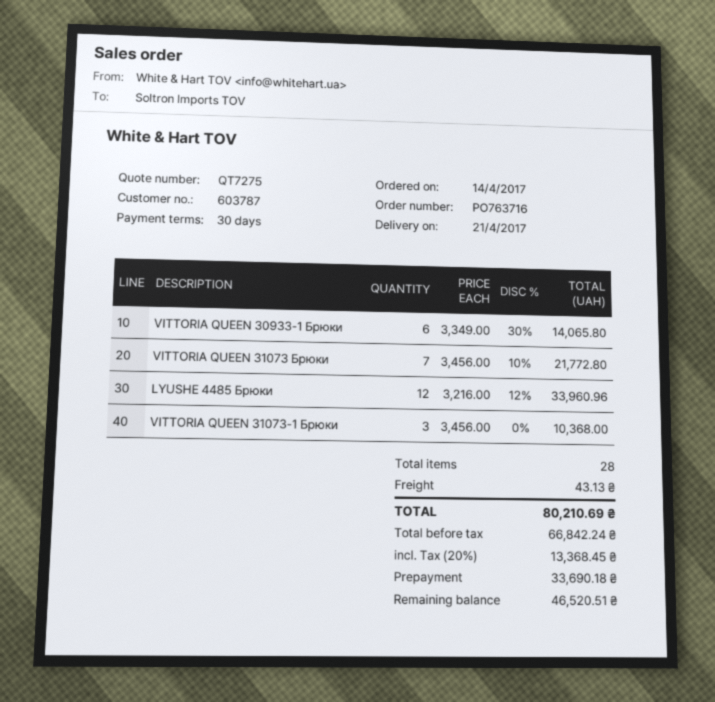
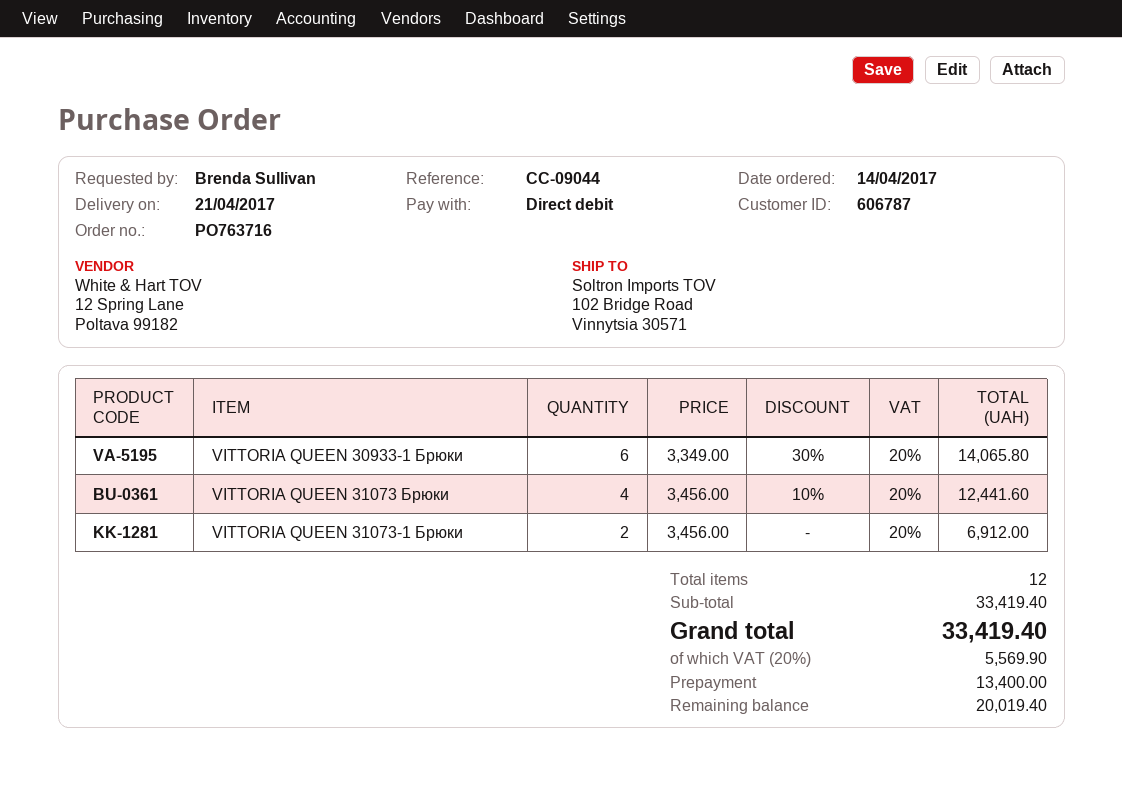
customer number: 603787 -> 606787
VITTORIA QUEEN 31073 Брюки: 7 x 3456.00 - 10% = 21772.80 -> 4 x 3456.00 - 10% = 12441.60
LYUSHE 4485 Брюки: 12 x 3216.00 - 12% = 33960.96 -> none
VITTORIA QUEEN 31073-1 Брюки: 3 x 3456.00 = 10368.00 -> 2 x 3456.00 = 6912.00
total quantity: 28 -> 12
shipping: 43.13 -> none
tax: 20% = 13368.45 -> 20% = 5569.90
total: 80210.69 -> 33419.40
deposit: 33690.18 -> 13400.00
balance: 46520.51 -> 20019.40

